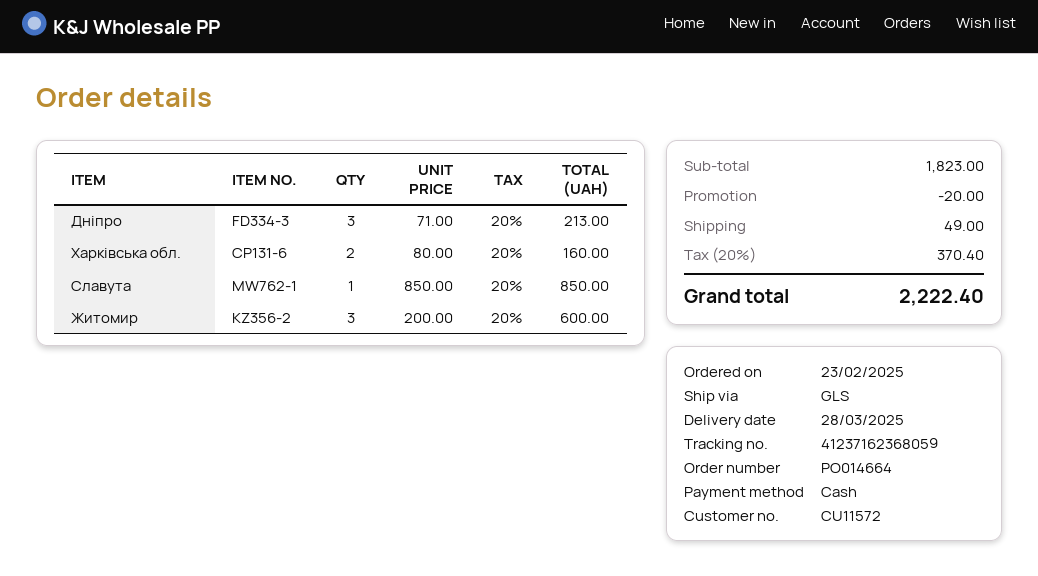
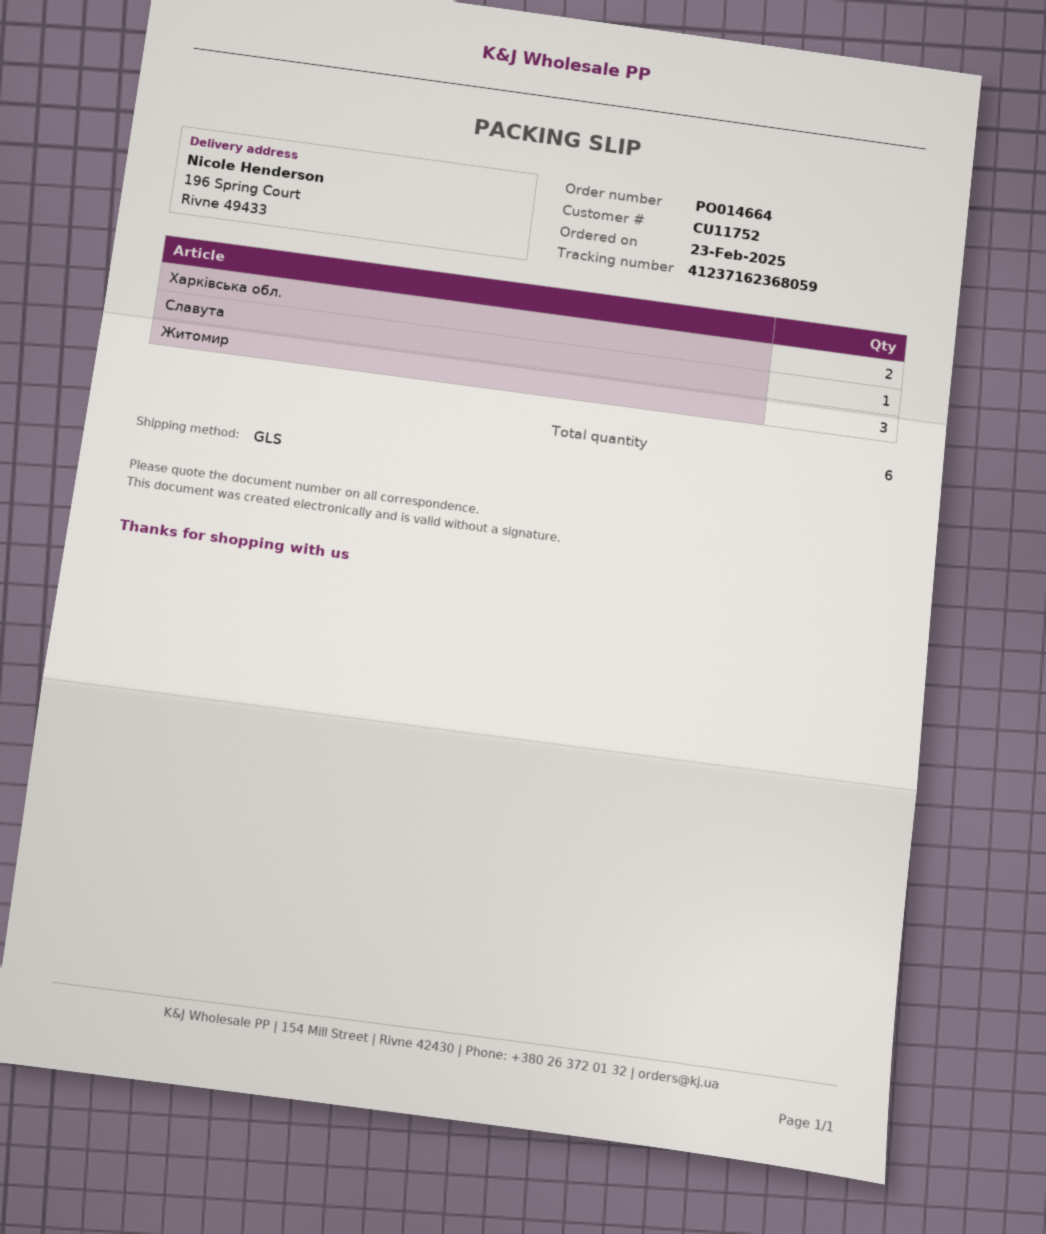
customer number: CU11572 -> CU11752
Дніпро: 3 -> none

